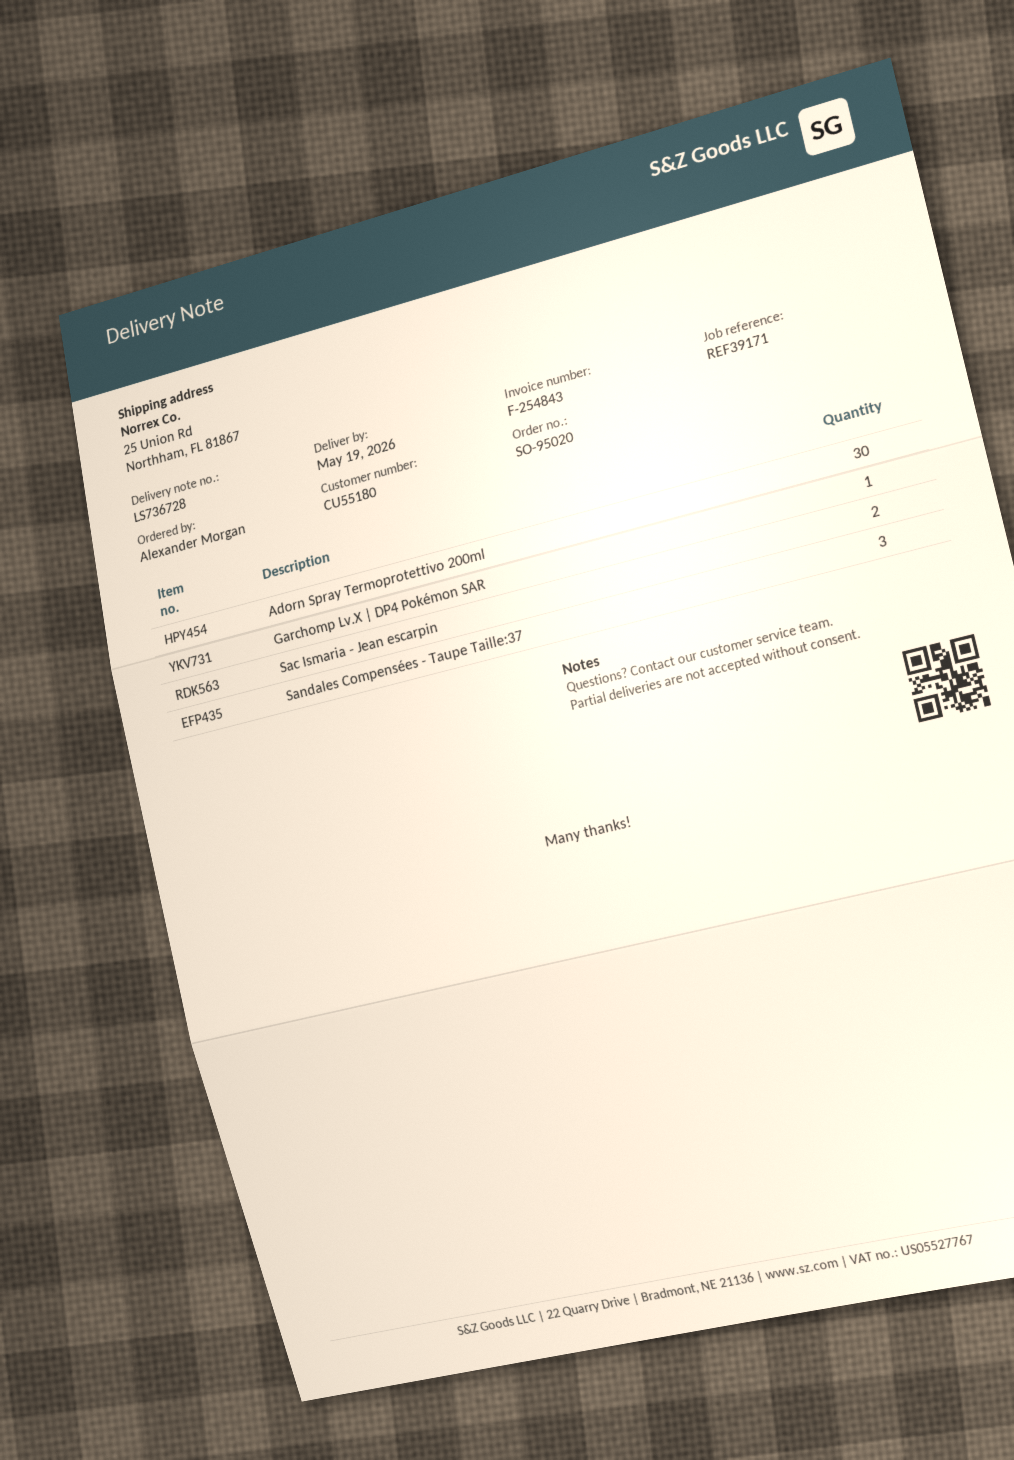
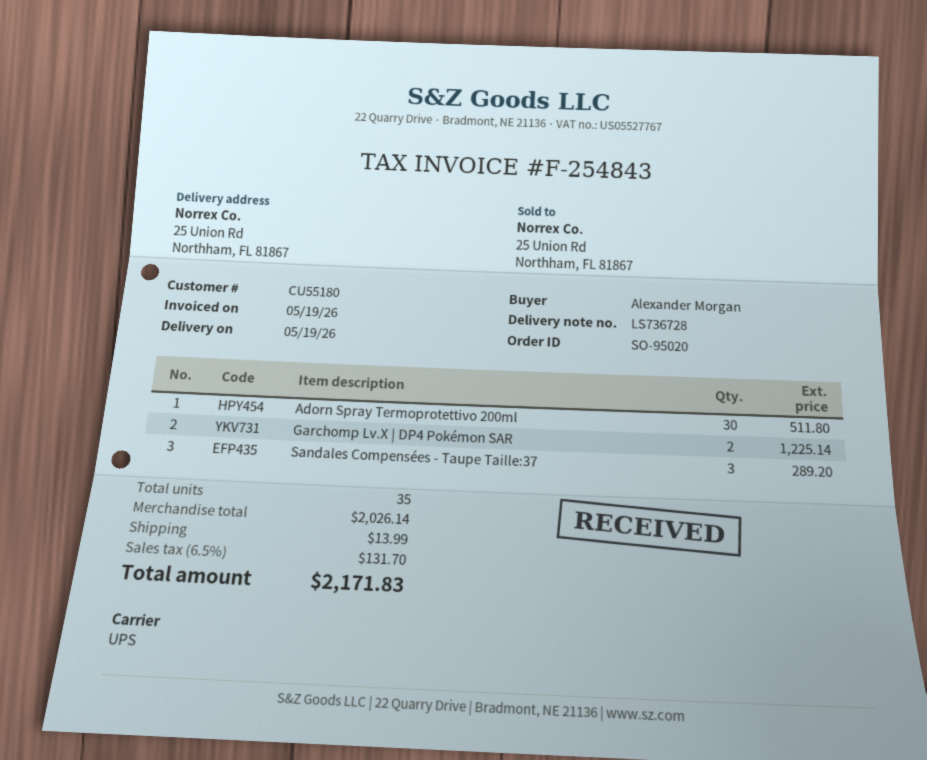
Garchomp Lv.X | DP4 Pokémon SAR: 1 -> 2
Sac Ismaria - Jean escarpin: 2 -> none

